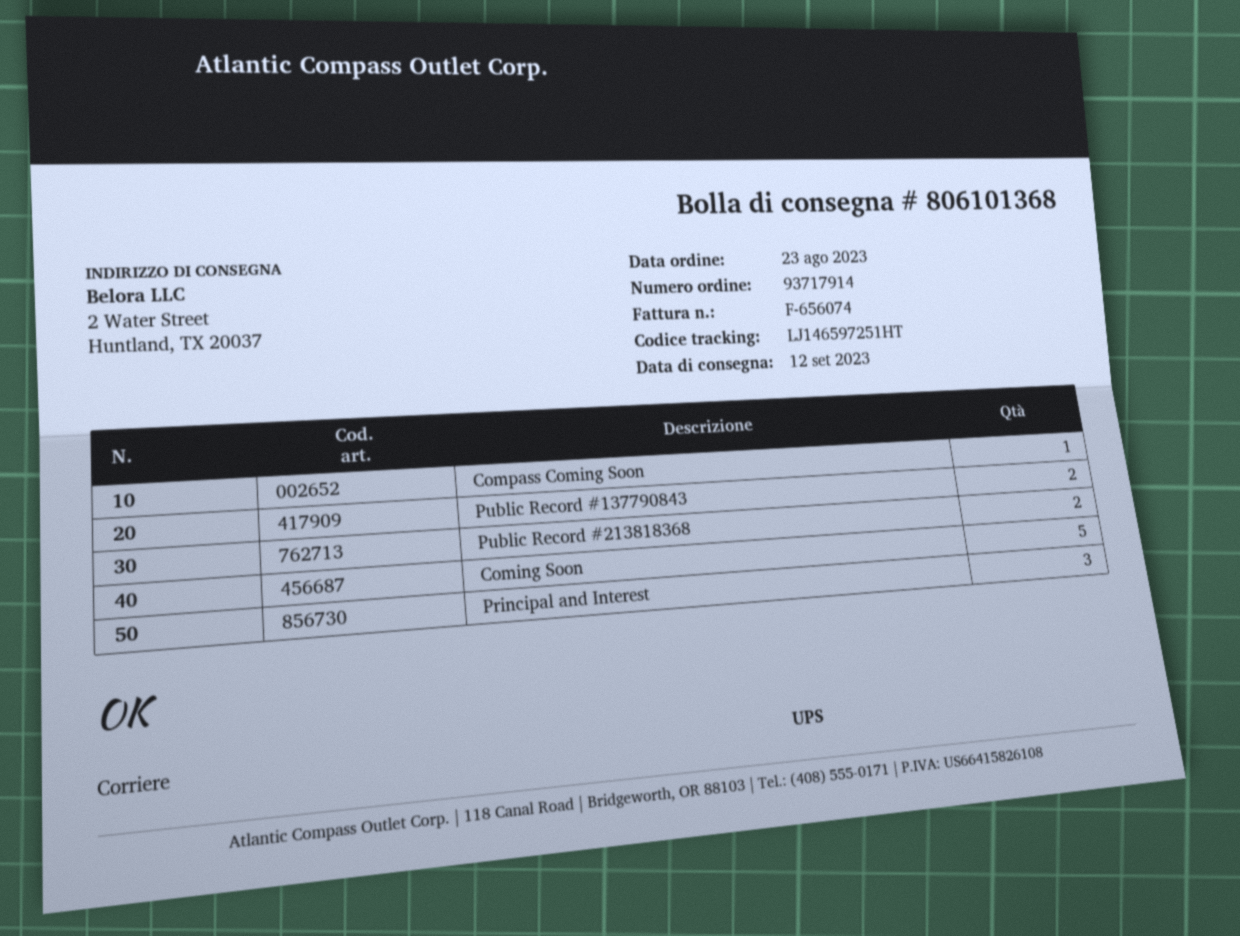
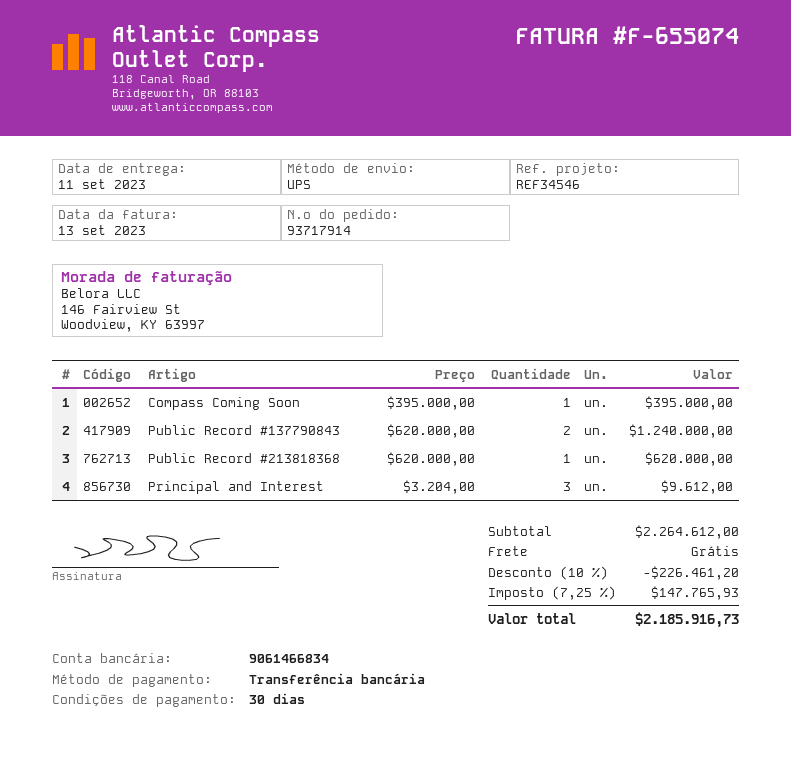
delivery date: 2023-09-12 -> 2023-09-11
invoice number: F-656074 -> F-655074
Public Record #213818368: 2 -> 1
Coming Soon: 5 -> none

